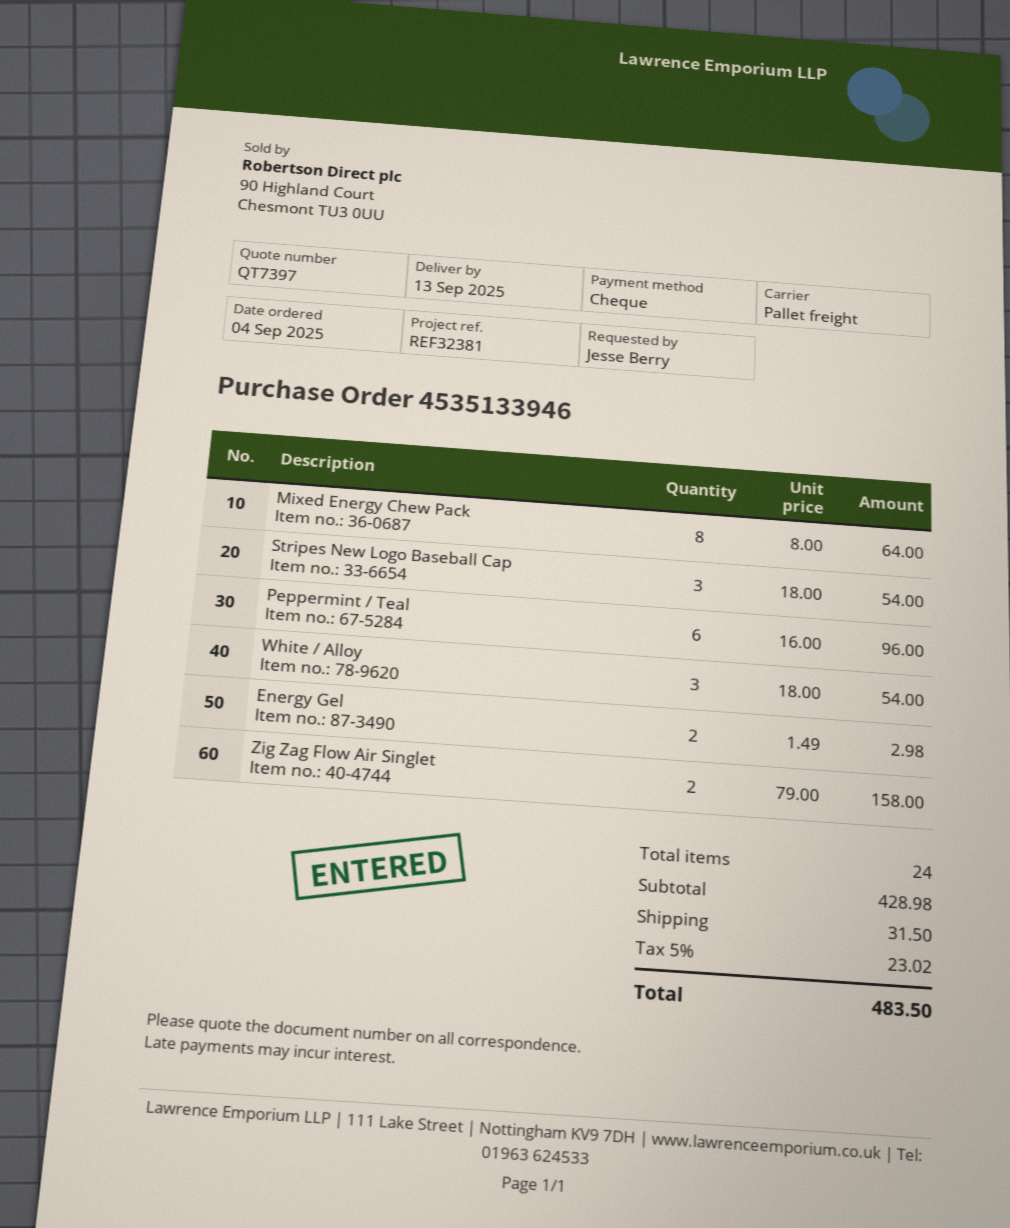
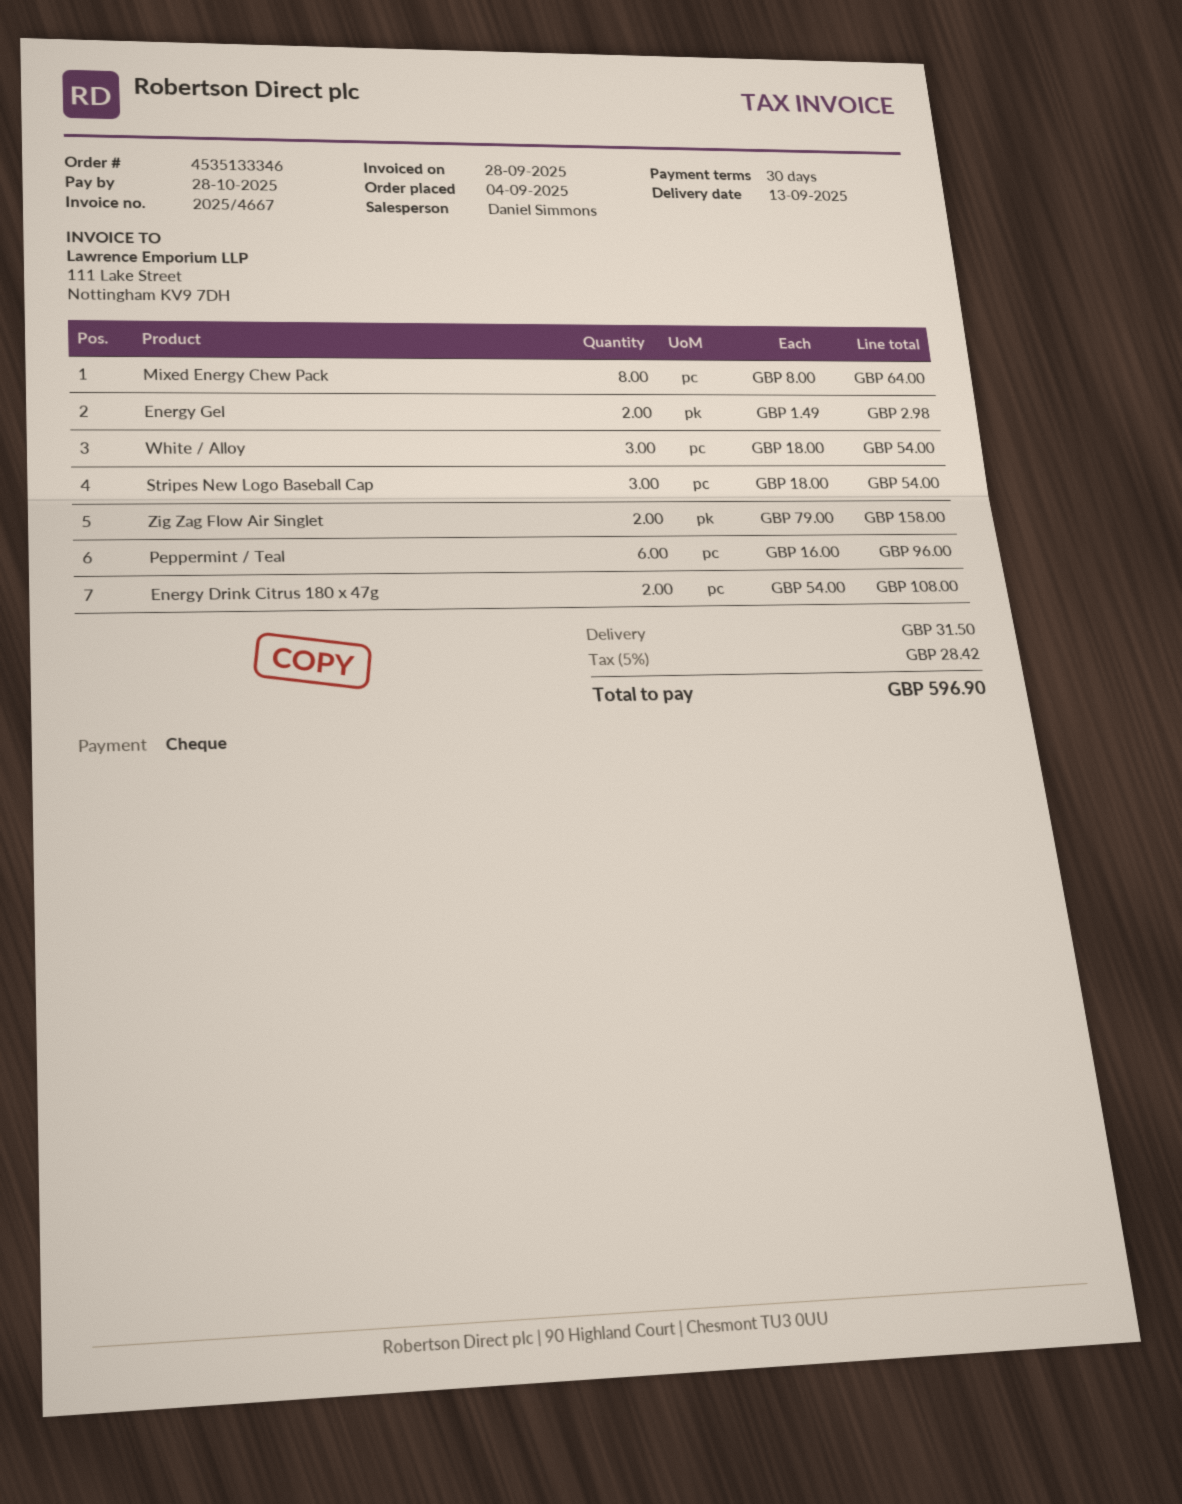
order number: 4535133946 -> 4535133346
Energy Drink Citrus 180 x 47g: none -> 2 x 54.00 = 108.00
tax: 5% = 23.02 -> 5% = 28.42
total: 483.50 -> 596.90

